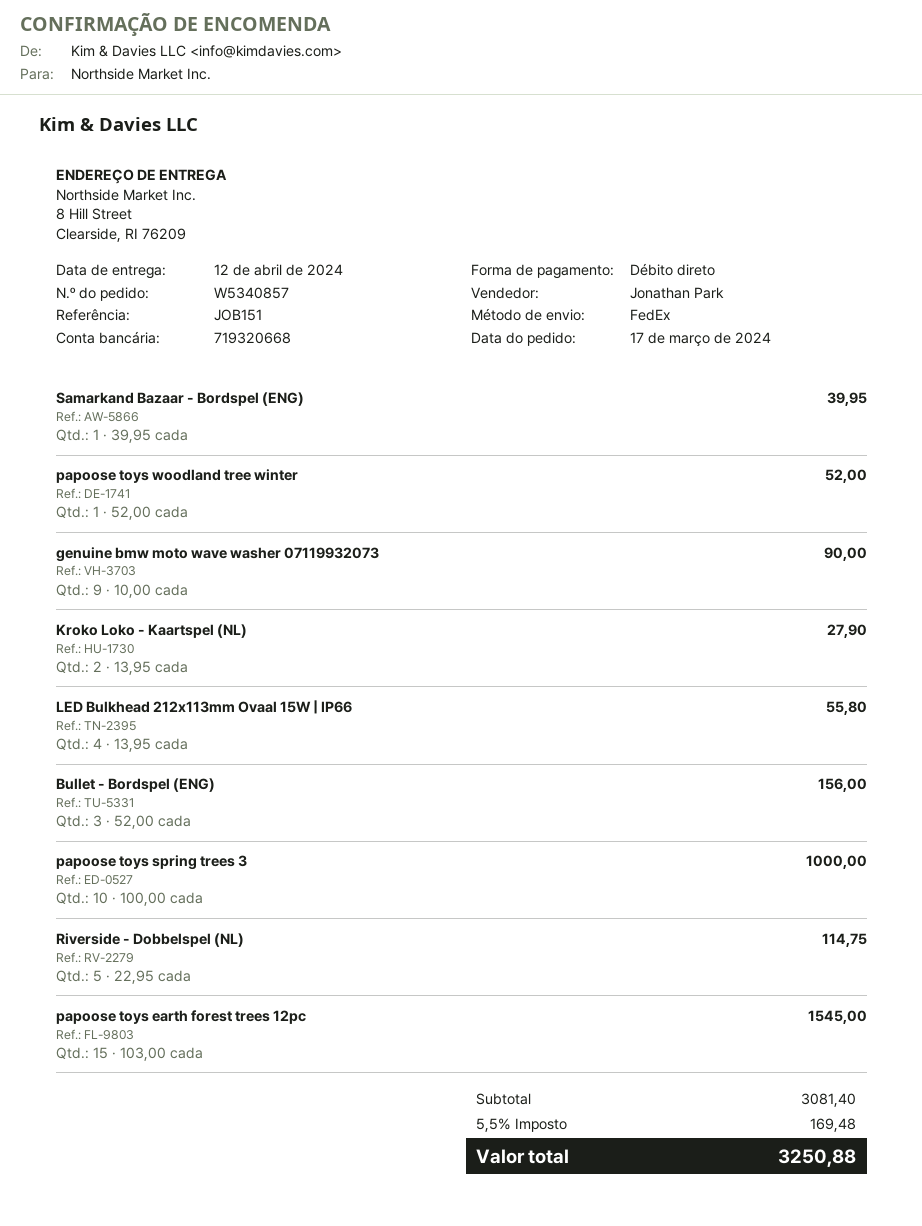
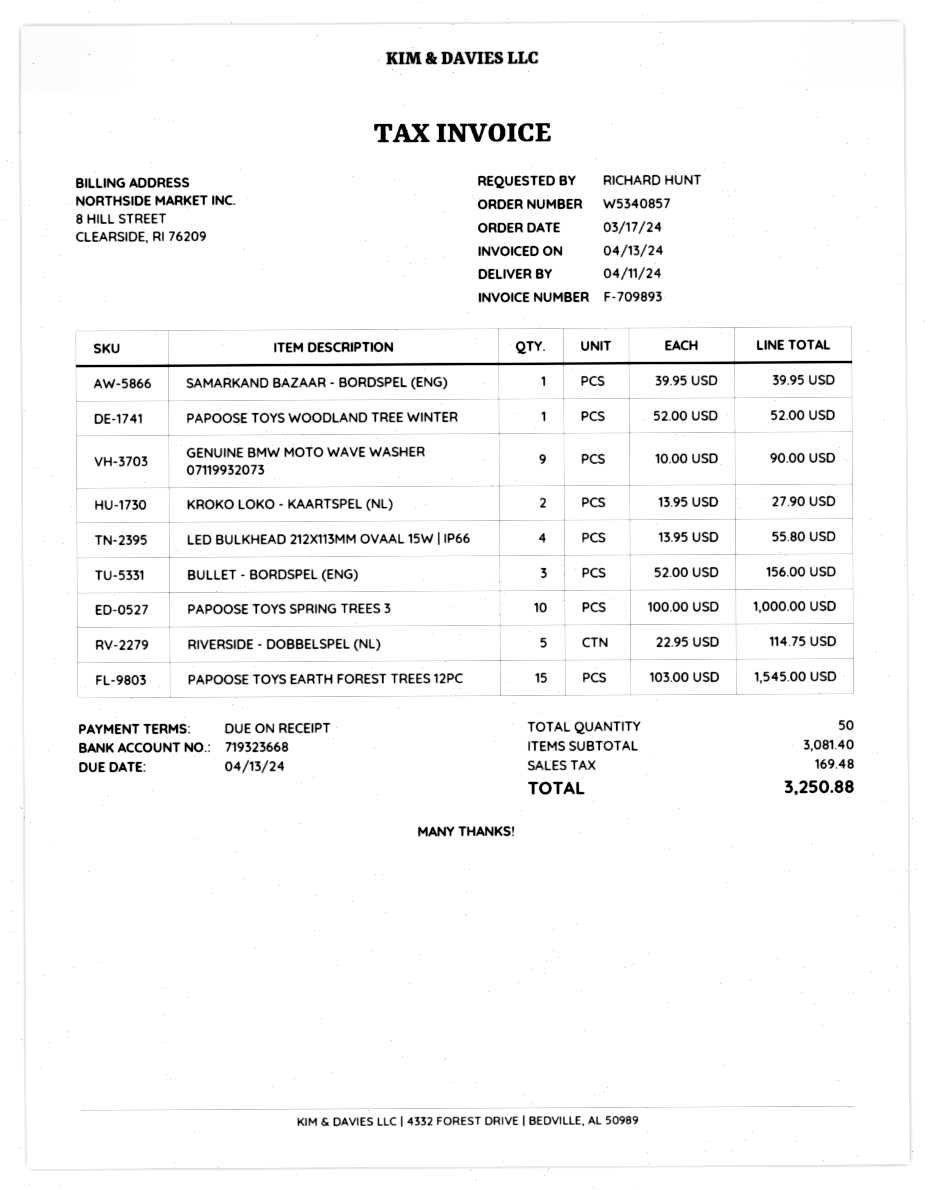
delivery date: 2024-04-12 -> 2024-04-11
bank account: 719320668 -> 719323668

